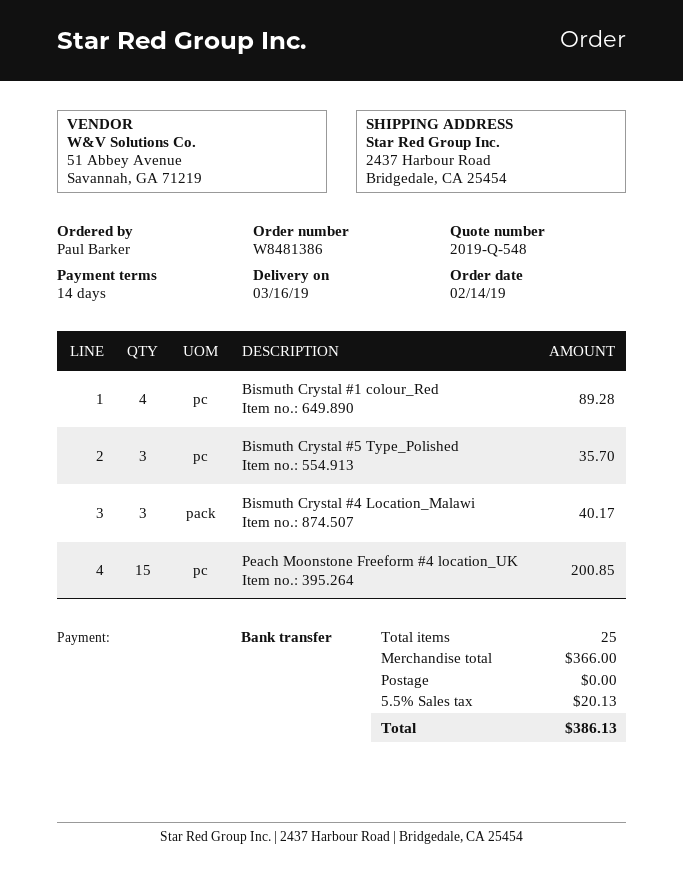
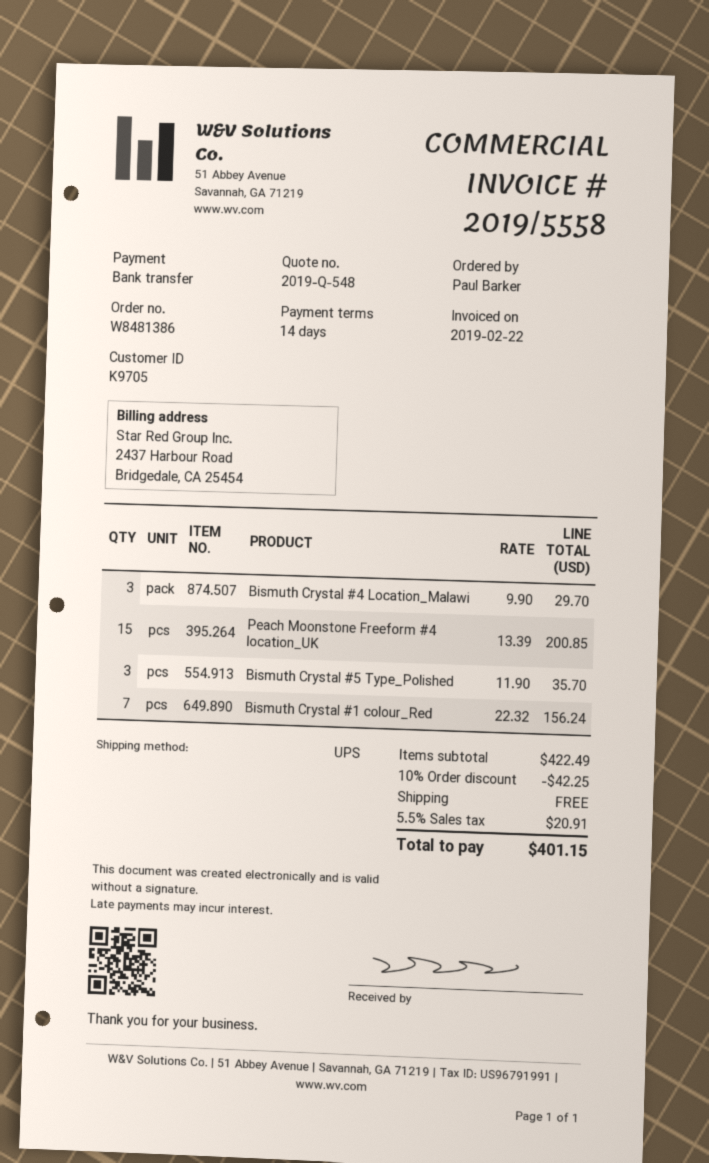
Bismuth Crystal #1 colour_Red: 4 for 89.28 -> 7 for 156.24
Bismuth Crystal #4 Location_Malawi: 3 for 40.17 -> 3 for 29.70
subtotal: 366.00 -> 422.49
discount: none -> 10% = 42.25
tax: 5.5% = 20.13 -> 5.5% = 20.91
total: 386.13 -> 401.15

